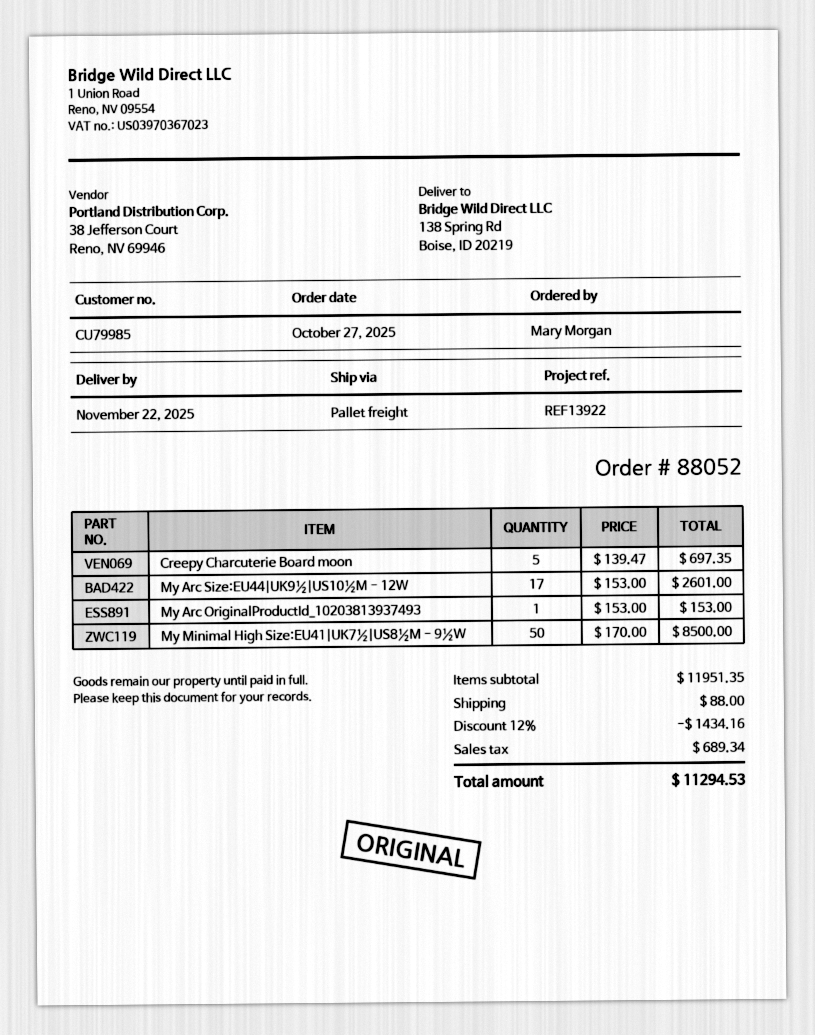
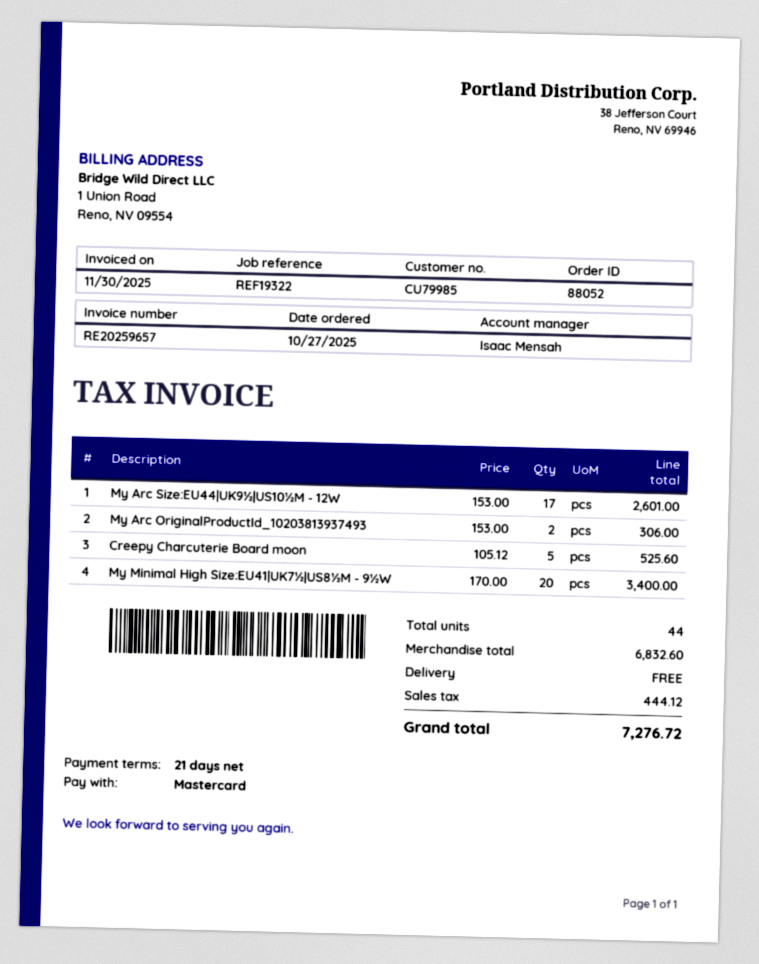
reference: REF13922 -> REF19322
Creepy Charcuterie Board moon: 5 x 139.47 = 697.35 -> 5 x 105.12 = 525.60
My Arc OriginalProductId_10203813937493: 1 x 153.00 = 153.00 -> 2 x 153.00 = 306.00
My Minimal High Size:EU41|UK7½|US8½M - 9½W: 50 x 170.00 = 8500.00 -> 20 x 170.00 = 3400.00
subtotal: 11951.35 -> 6832.60
discount: 12% = 1434.16 -> none
shipping: 88.00 -> 0.00
tax: 689.34 -> 444.12
total: 11294.53 -> 7276.72

